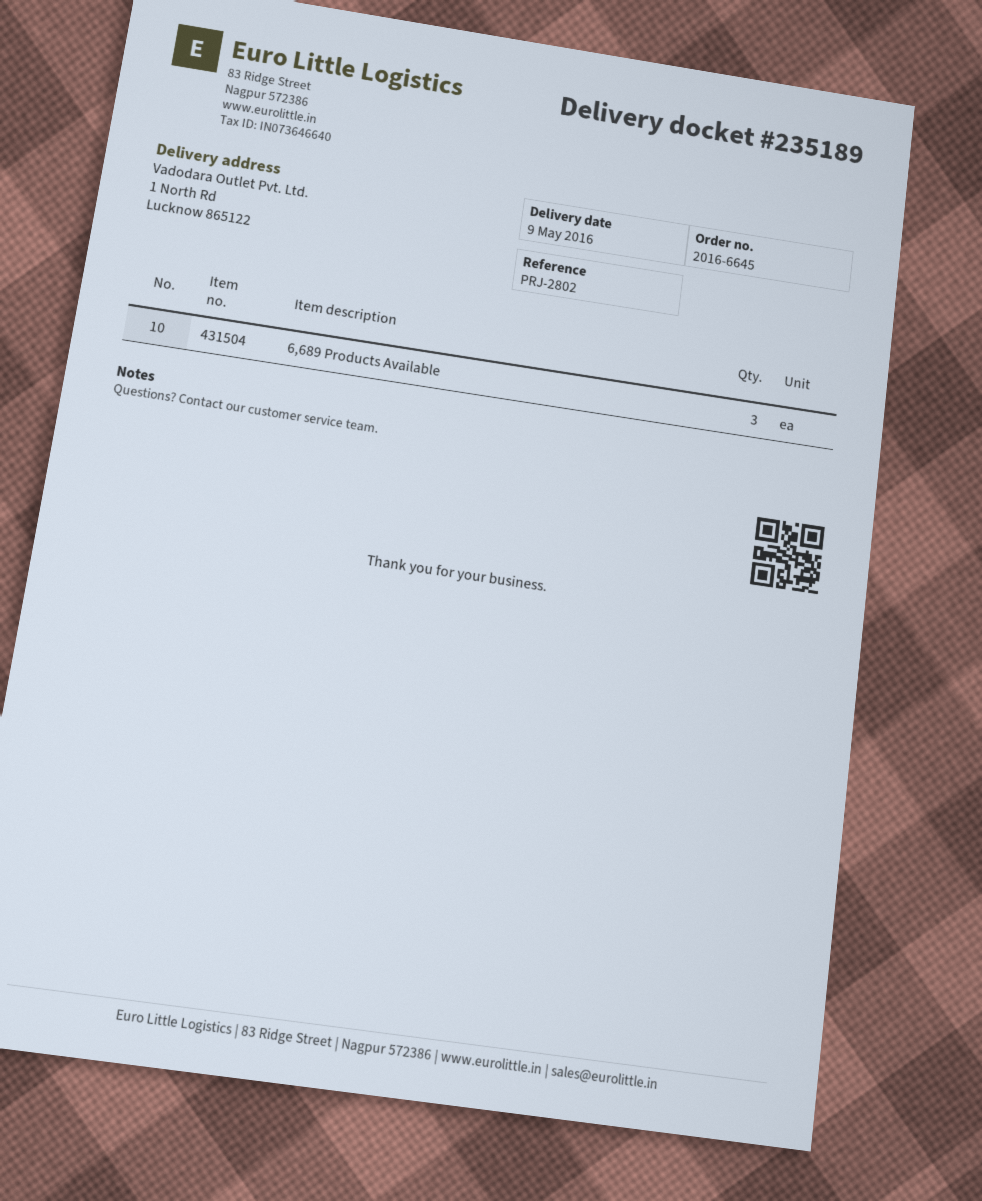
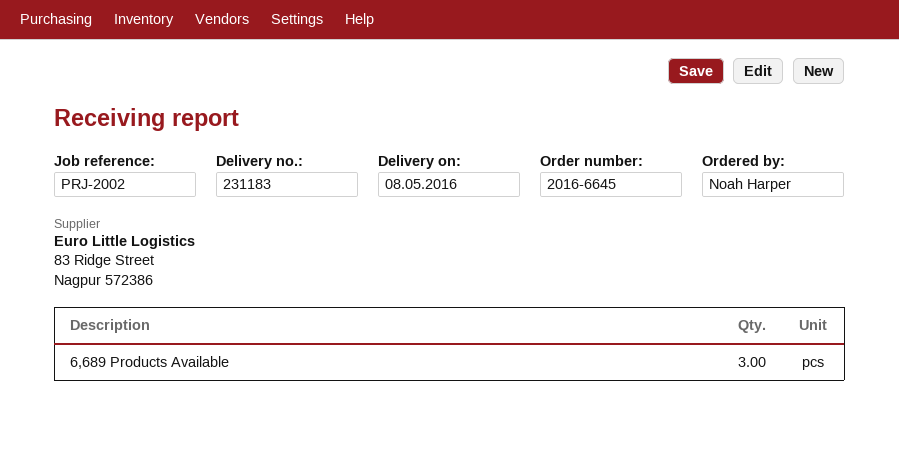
delivery note number: 235189 -> 231183
delivery date: 2016-05-09 -> 2016-05-08
reference: PRJ-2802 -> PRJ-2002

